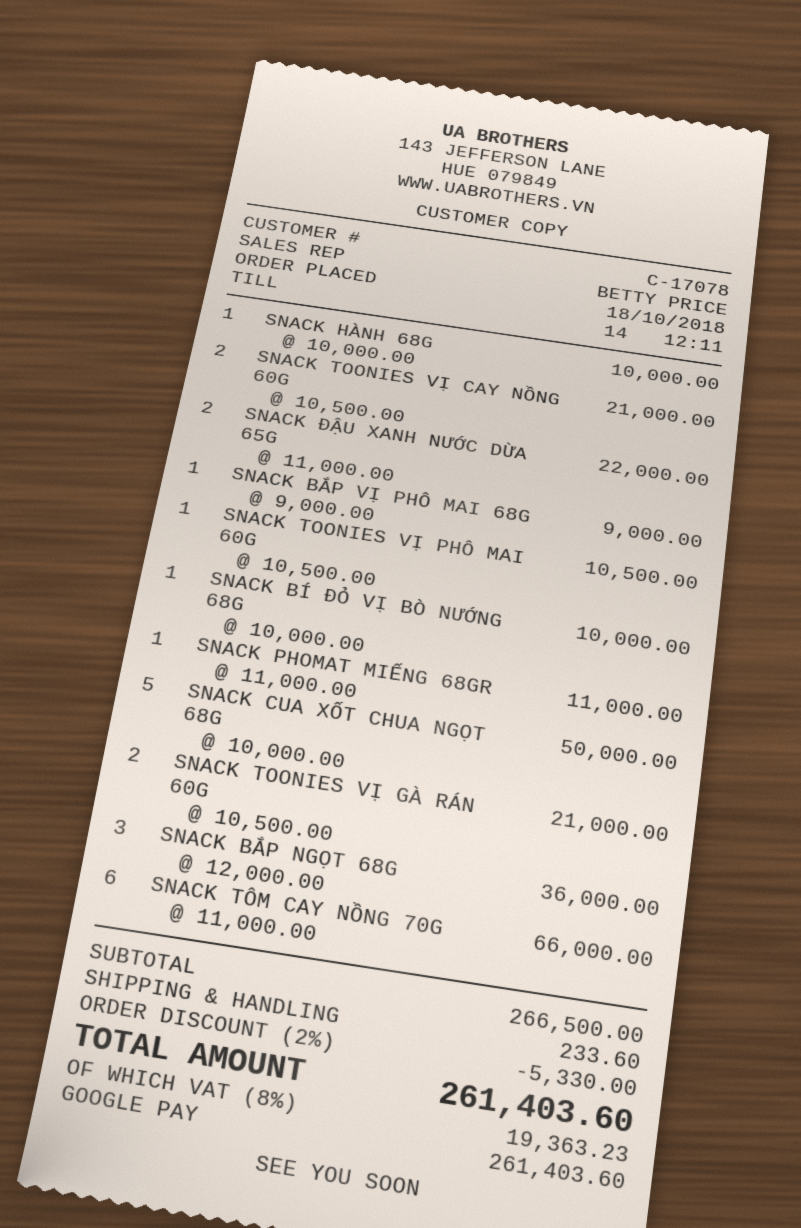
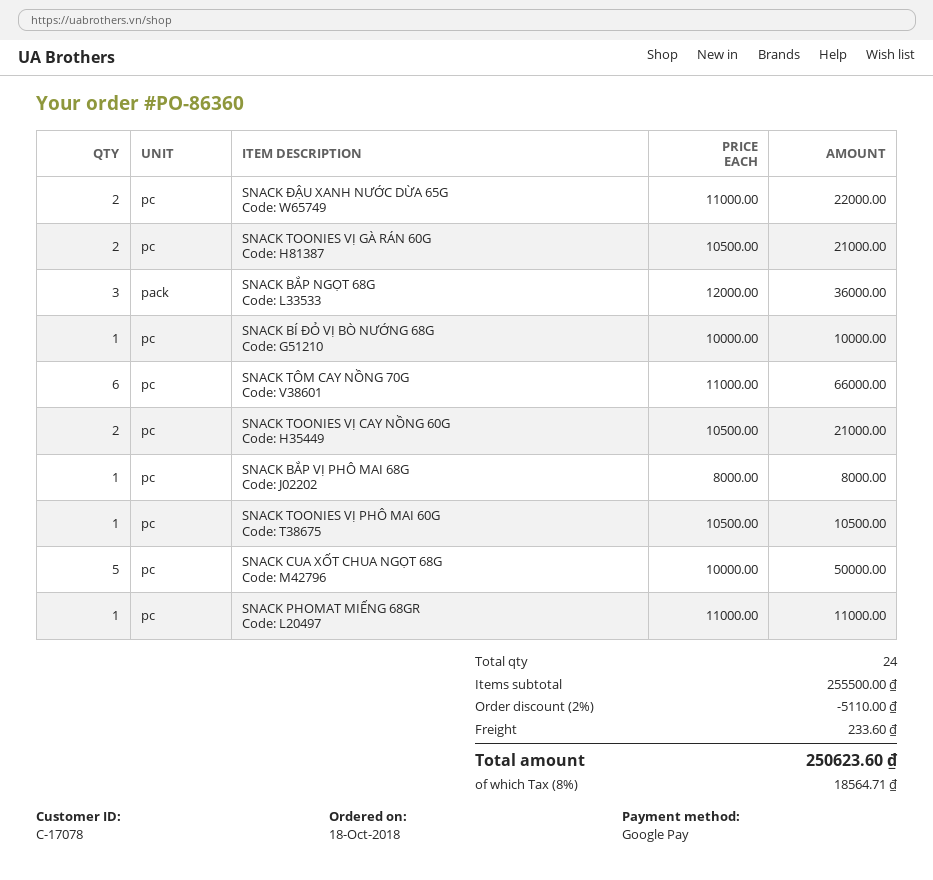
SNACK HÀNH 68G: 1 x 10000.00 = 10000.00 -> none
SNACK BẮP VỊ PHÔ MAI 68G: 1 x 9000.00 = 9000.00 -> 1 x 8000.00 = 8000.00
subtotal: 266500.00 -> 255500.00
discount: 2% = 5330.00 -> 2% = 5110.00
tax: 8% = 19363.23 -> 8% = 18564.71
total: 261403.60 -> 250623.60

